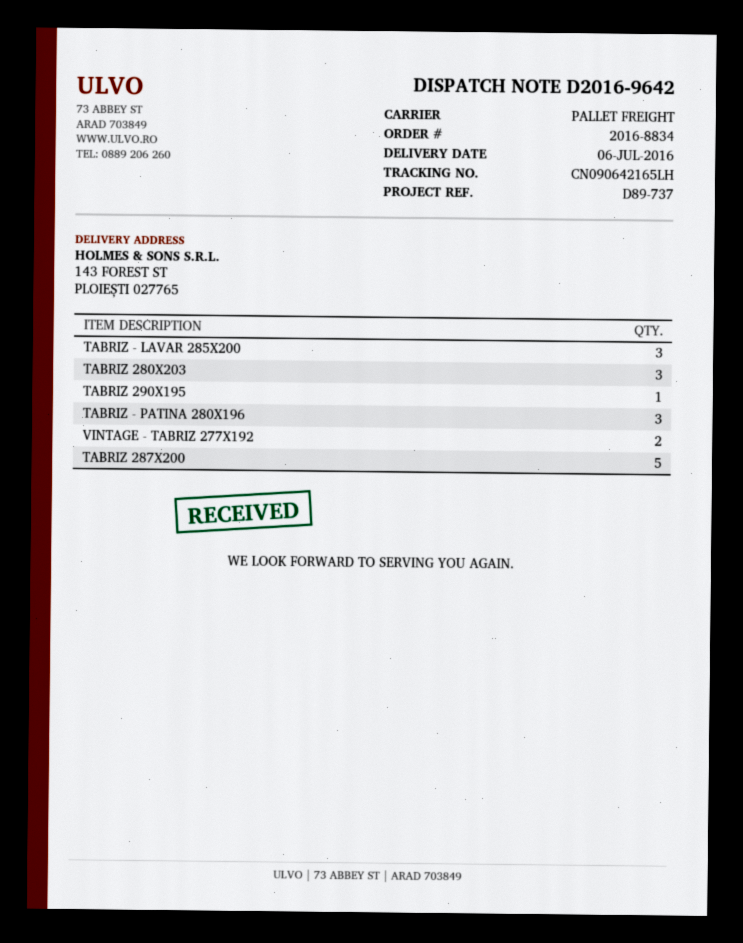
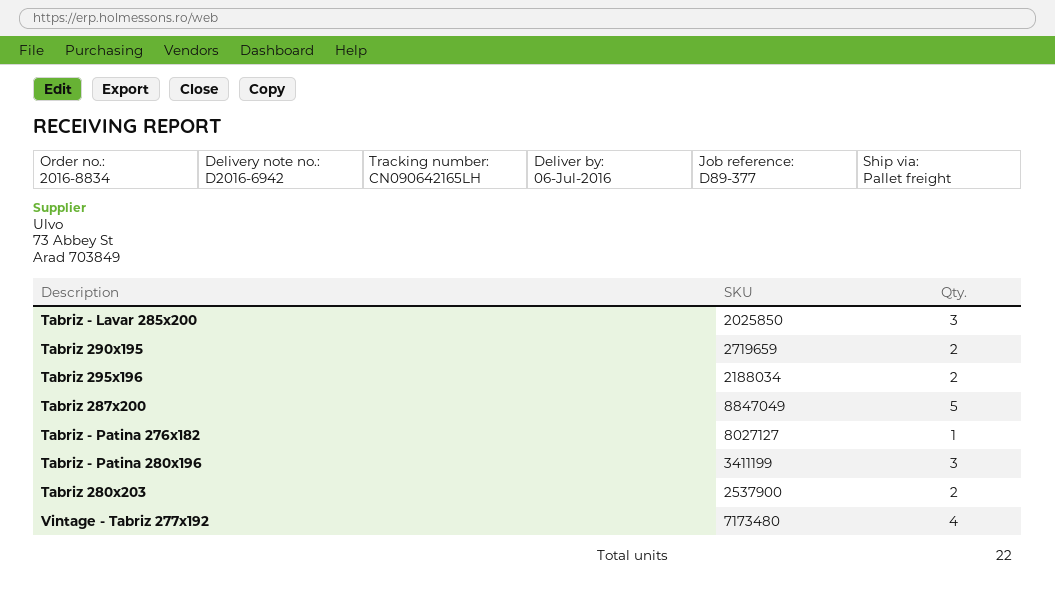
delivery note number: D2016-9642 -> D2016-6942
reference: D89-737 -> D89-377
TABRIZ 280X203: 3 -> 2
TABRIZ 290X195: 1 -> 2
VINTAGE - TABRIZ 277X192: 2 -> 4
Tabriz 295x196: none -> 2
Tabriz - Patina 276x182: none -> 1

